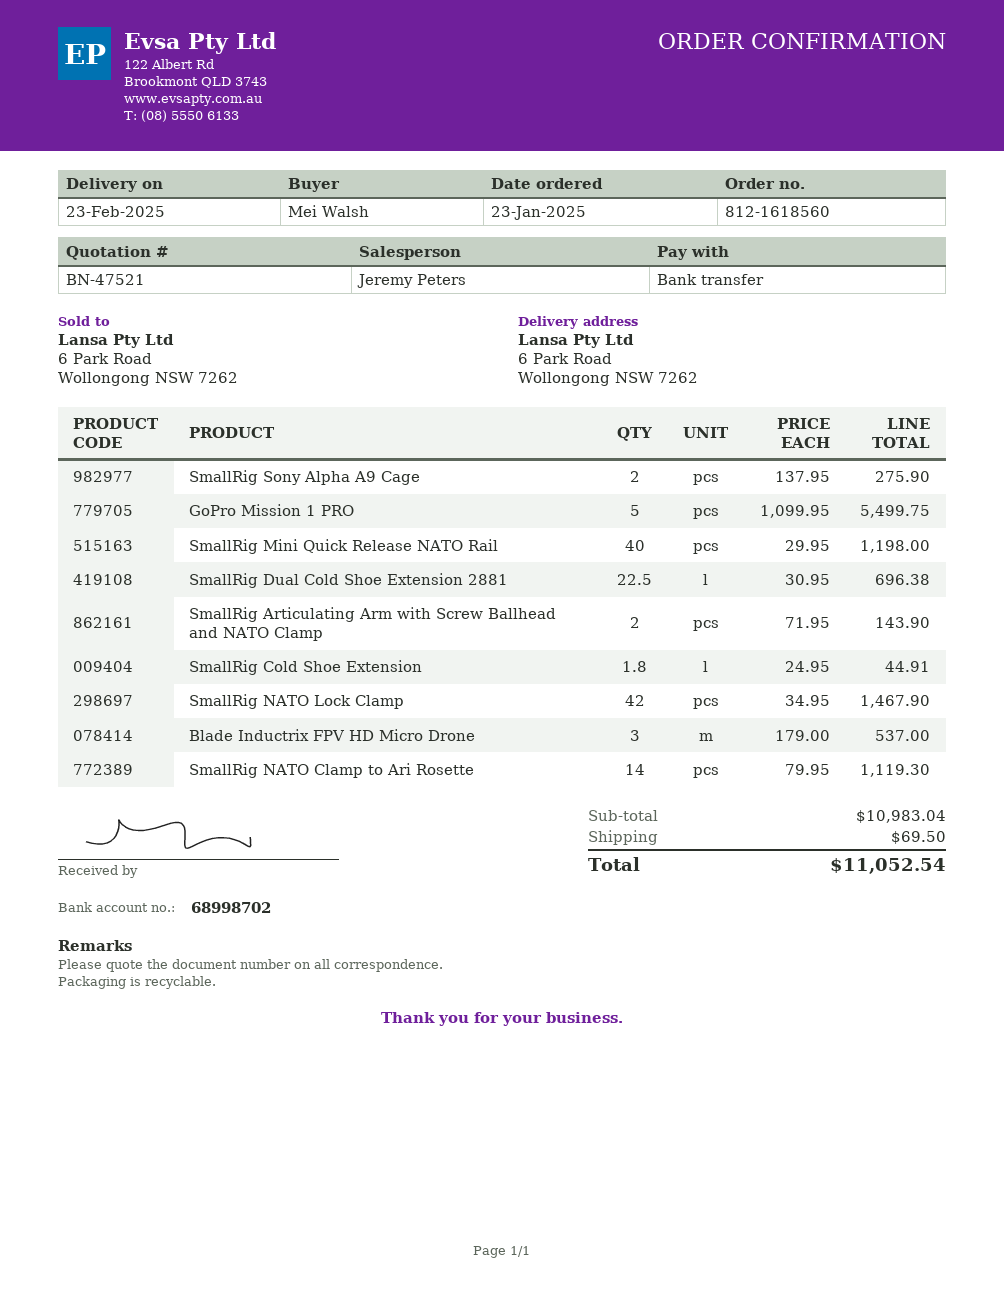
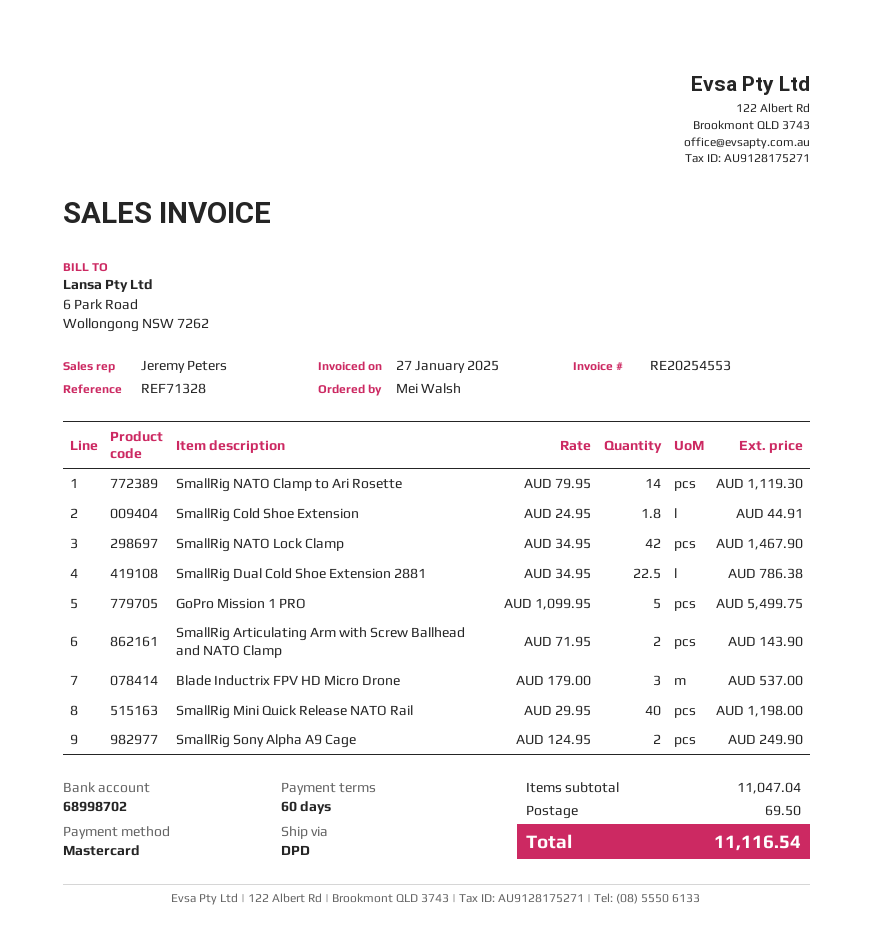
payment method: bank transfer -> Mastercard
SmallRig Sony Alpha A9 Cage: 2 x 137.95 = 275.90 -> 2 x 124.95 = 249.90
SmallRig Dual Cold Shoe Extension 2881: 22.5 x 30.95 = 696.38 -> 22.5 x 34.95 = 786.38
subtotal: 10983.04 -> 11047.04
total: 11052.54 -> 11116.54

